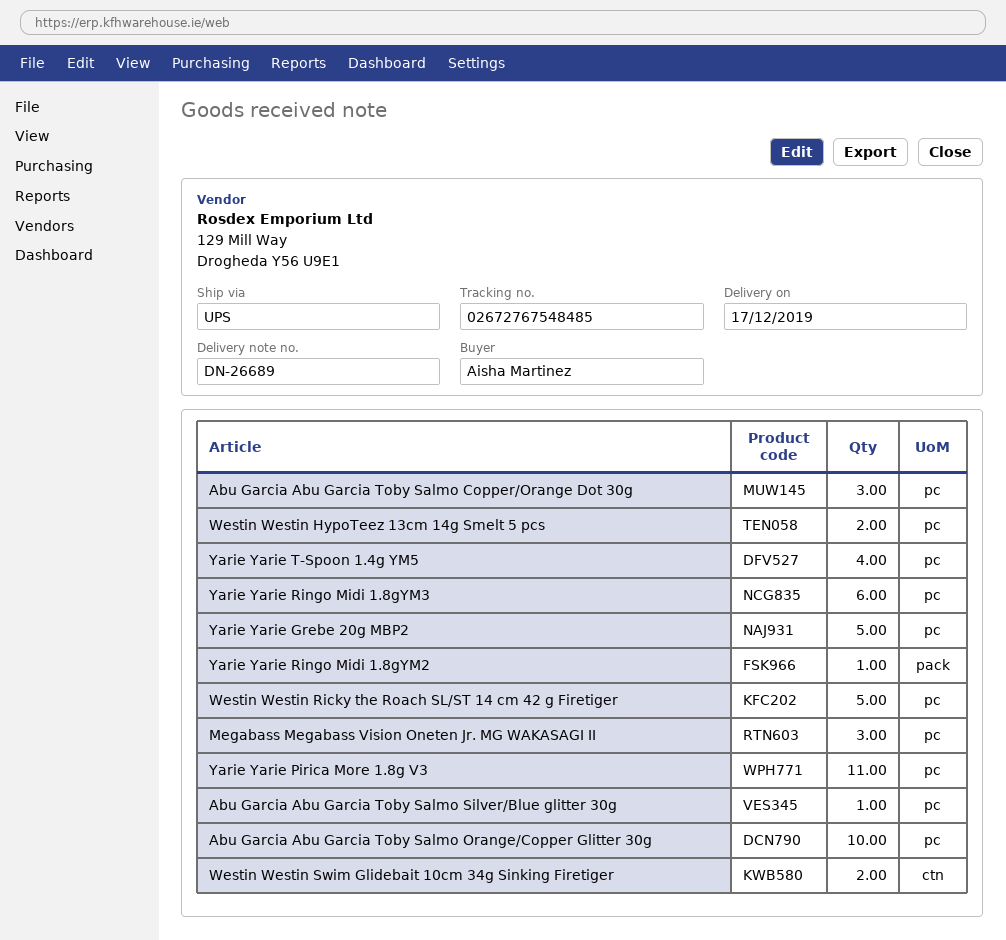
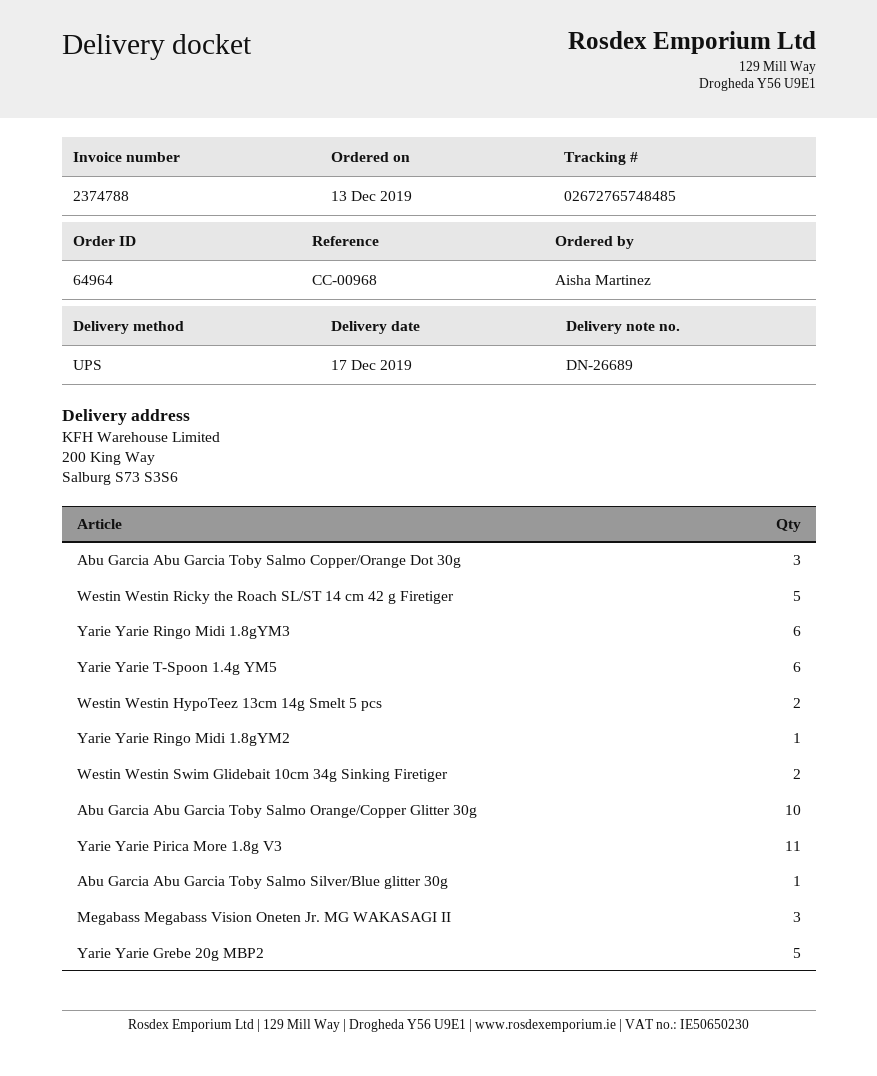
tracking number: 02672767548485 -> 02672765748485
Yarie Yarie T-Spoon 1.4g YM5: 4 -> 6

